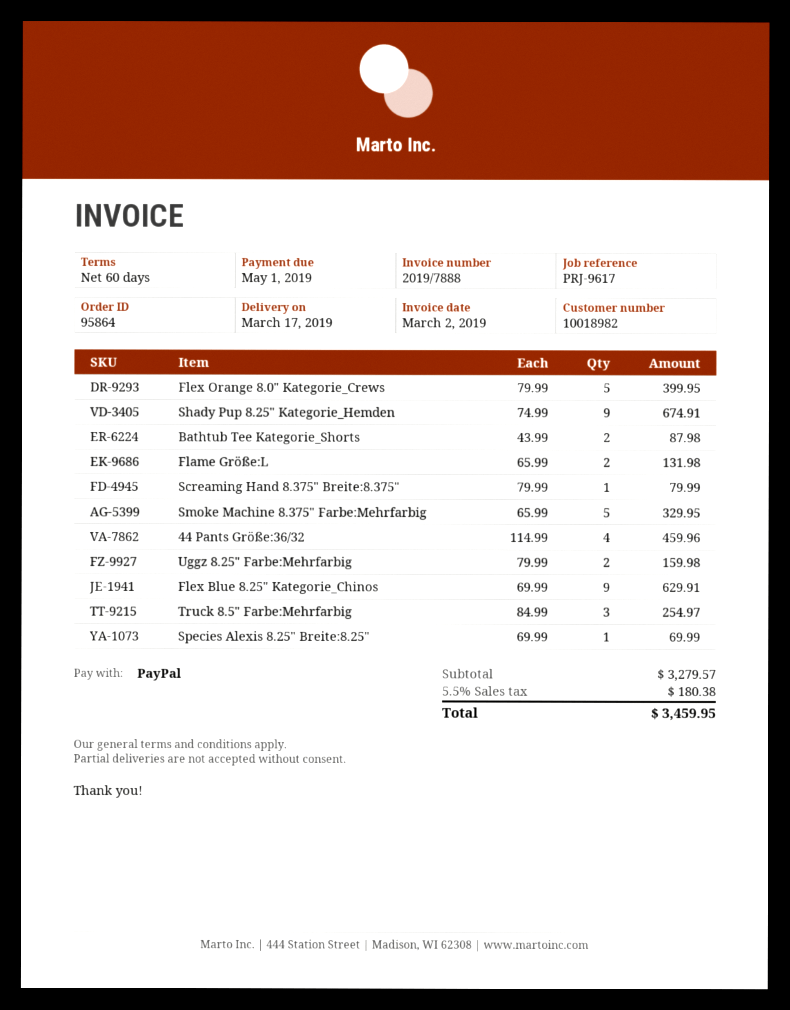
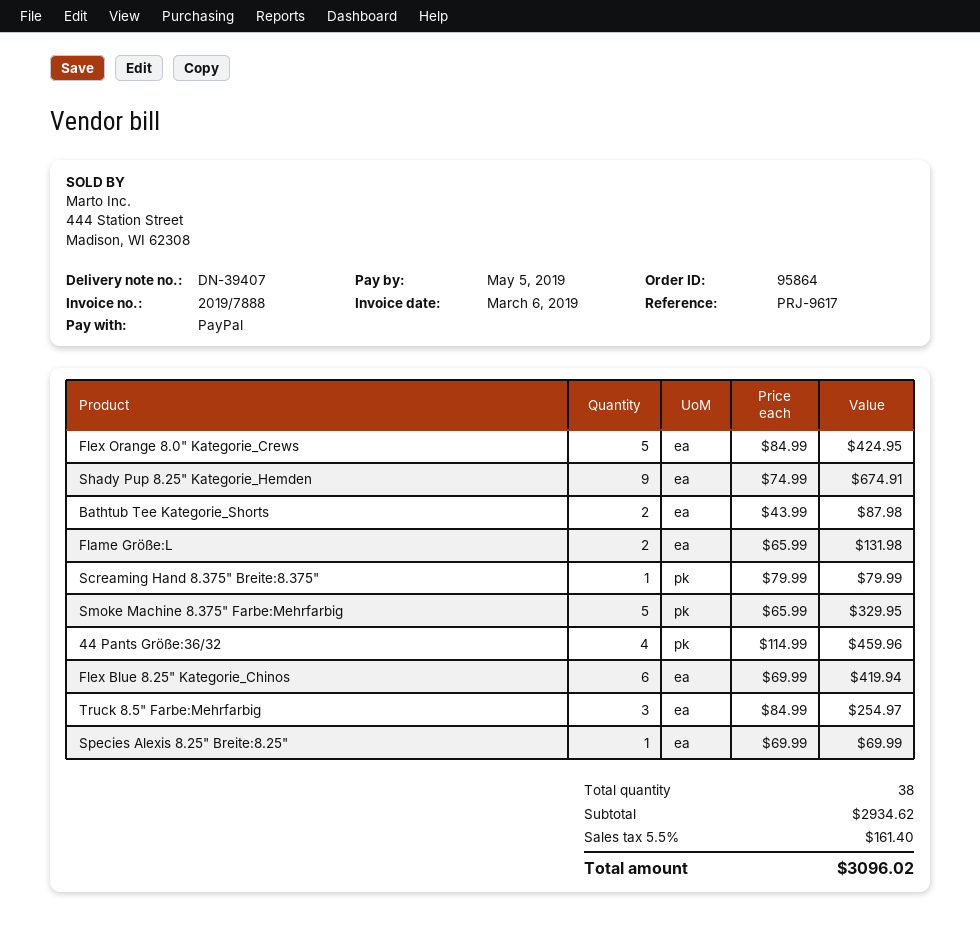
invoice date: 2019-03-02 -> 2019-03-06
due date: 2019-05-01 -> 2019-05-05
Flex Orange 8.0" Kategorie_Crews: 5 x 79.99 = 399.95 -> 5 x 84.99 = 424.95
Uggz 8.25" Farbe:Mehrfarbig: 2 x 79.99 = 159.98 -> none
Flex Blue 8.25" Kategorie_Chinos: 9 x 69.99 = 629.91 -> 6 x 69.99 = 419.94
subtotal: 3279.57 -> 2934.62
tax: 5.5% = 180.38 -> 5.5% = 161.40
total: 3459.95 -> 3096.02

